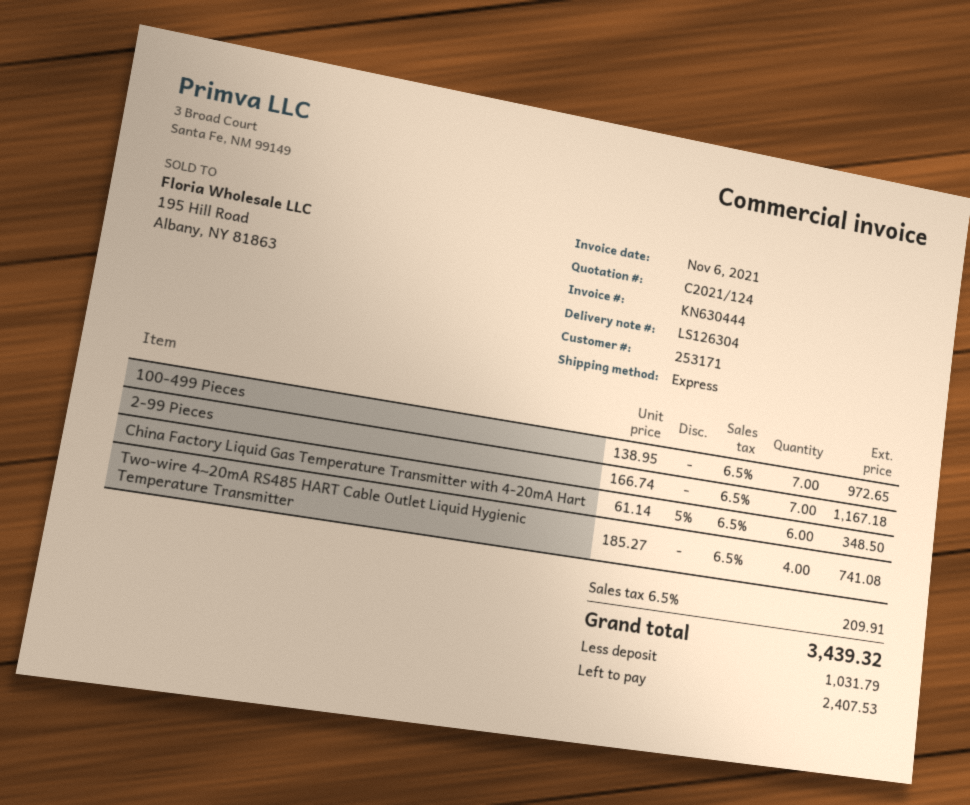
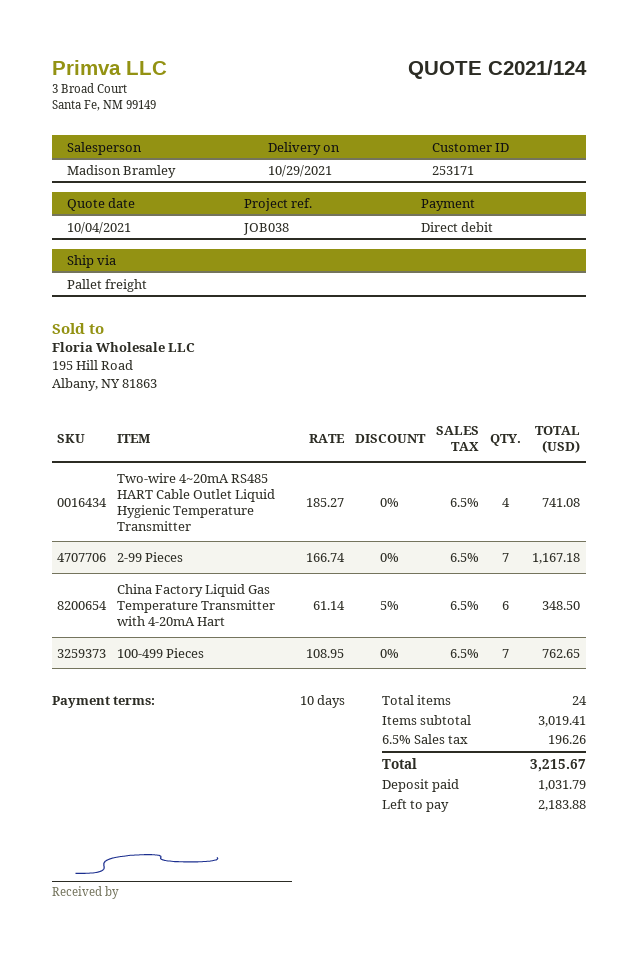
shipping method: express -> pallet freight
100-499 Pieces: 7 x 138.95 = 972.65 -> 7 x 108.95 = 762.65
tax: 6.5% = 209.91 -> 6.5% = 196.26
total: 3439.32 -> 3215.67
balance: 2407.53 -> 2183.88

